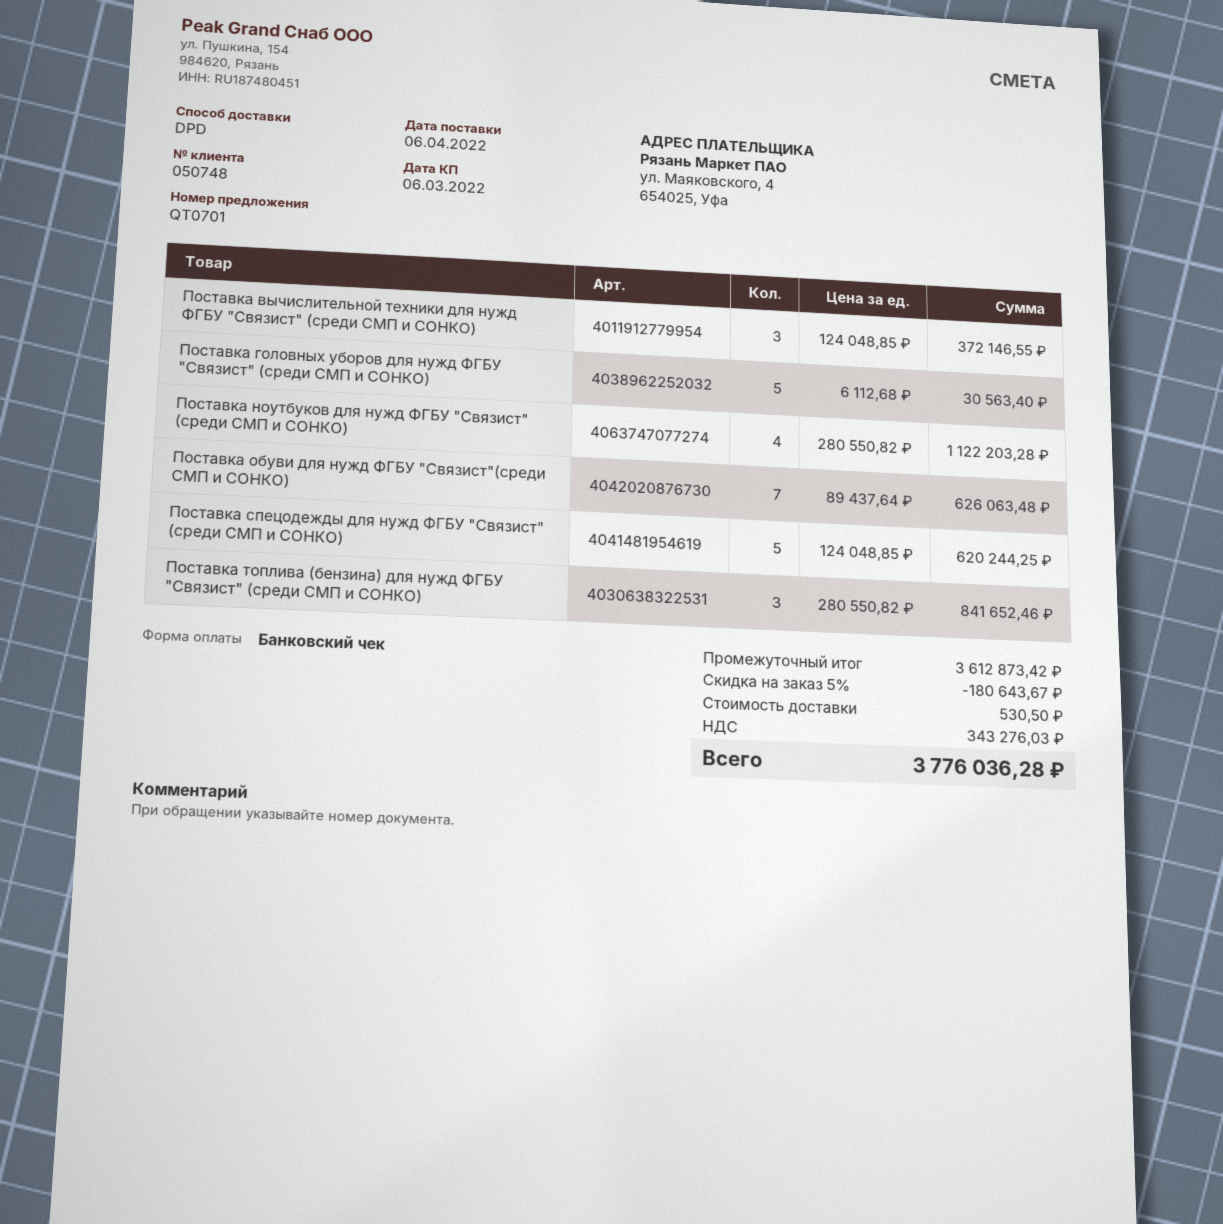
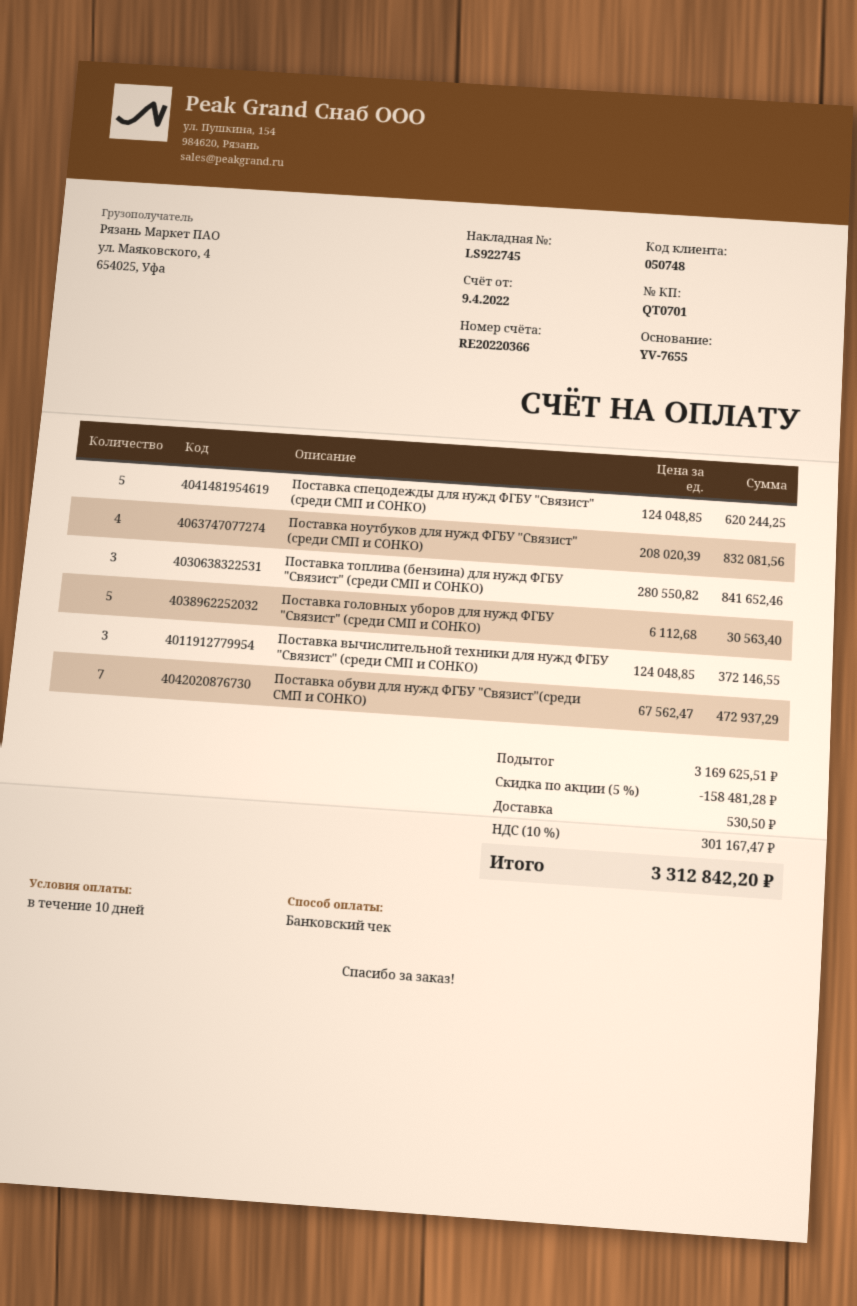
Поставка ноутбуков для нужд ФГБУ "Связист" (среди СМП и СОНКО): 4 x 280550.82 = 1122203.28 -> 4 x 208020.39 = 832081.56
Поставка обуви для нужд ФГБУ "Связист"(среди СМП и СОНКО): 7 x 89437.64 = 626063.48 -> 7 x 67562.47 = 472937.29
subtotal: 3612873.42 -> 3169625.51
discount: 5% = 180643.67 -> 5% = 158481.28
tax: 343276.03 -> 301167.47
total: 3776036.28 -> 3312842.20

